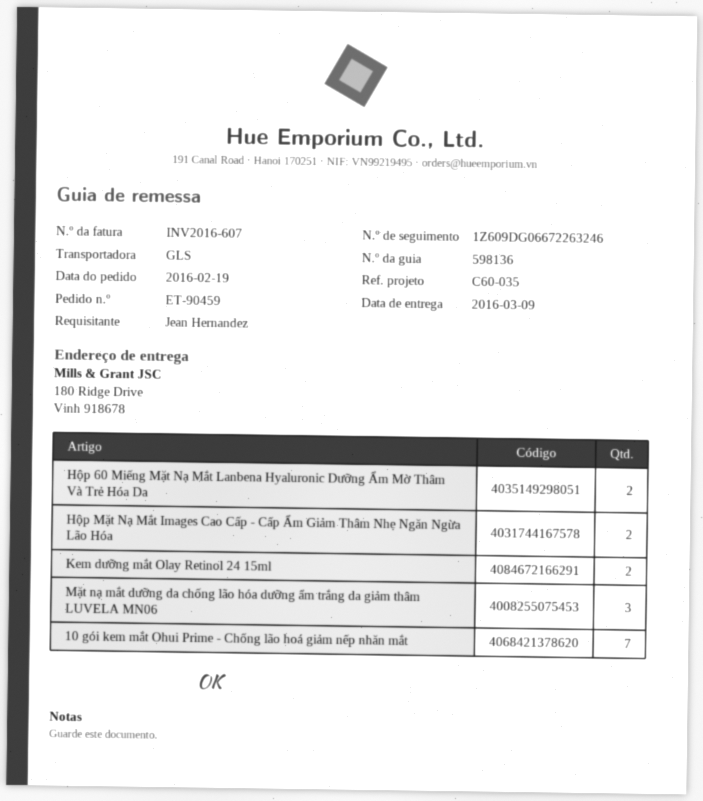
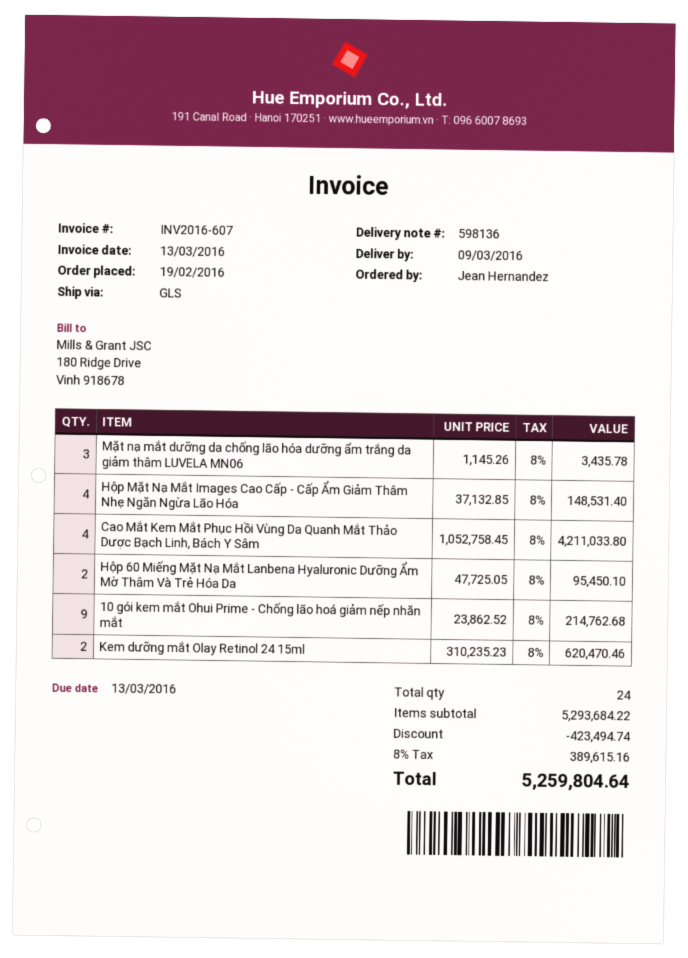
Hộp Mặt Nạ Mắt Images Cao Cấp - Cấp Ẩm Giảm Thâm Nhẹ Ngăn Ngừa Lão Hóa: 2 -> 4
10 gói kem mắt Ohui Prime - Chống lão hoá giảm nếp nhăn mắt: 7 -> 9
Cao Mắt Kem Mắt Phục Hồi Vùng Da Quanh Mắt Thảo Dược Bạch Linh, Bách Y Sâm: none -> 4

